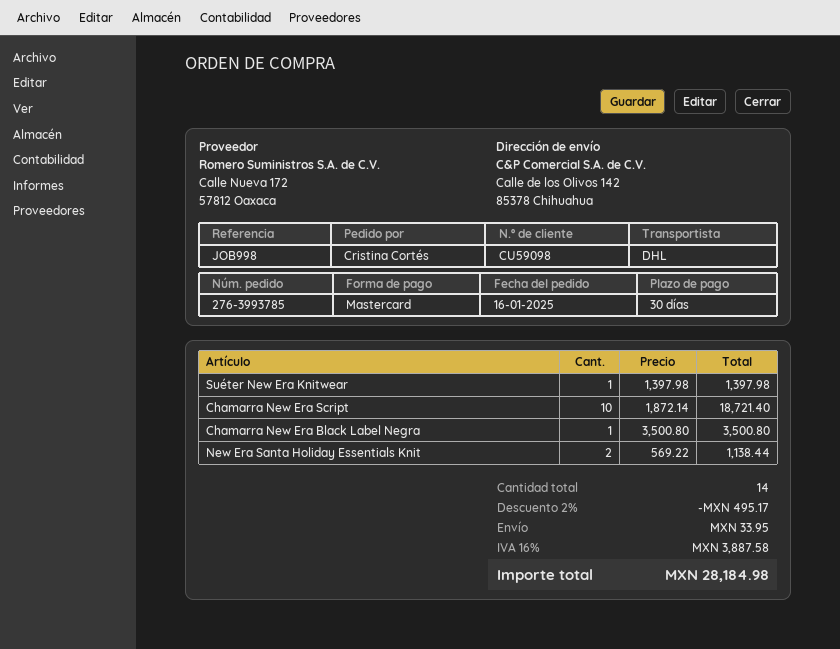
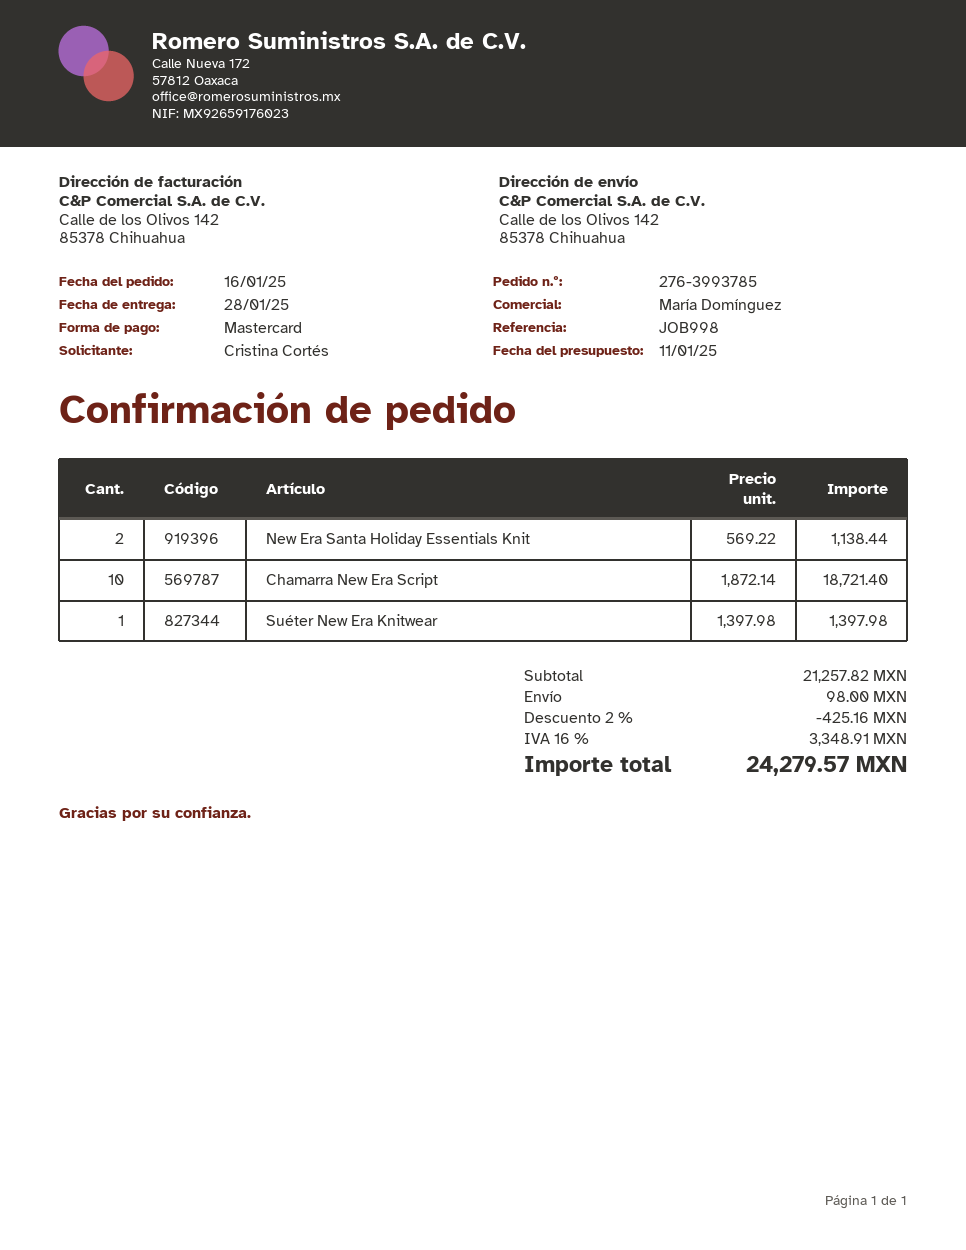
Chamarra New Era Black Label Negra: 1 x 3500.80 = 3500.80 -> none
discount: 2% = 495.17 -> 2% = 425.16
shipping: 33.95 -> 98.00
tax: 16% = 3887.58 -> 16% = 3348.91
total: 28184.98 -> 24279.57

